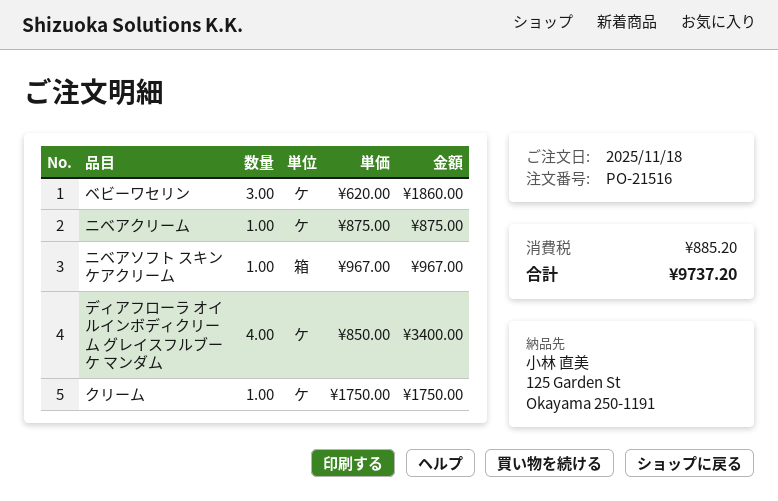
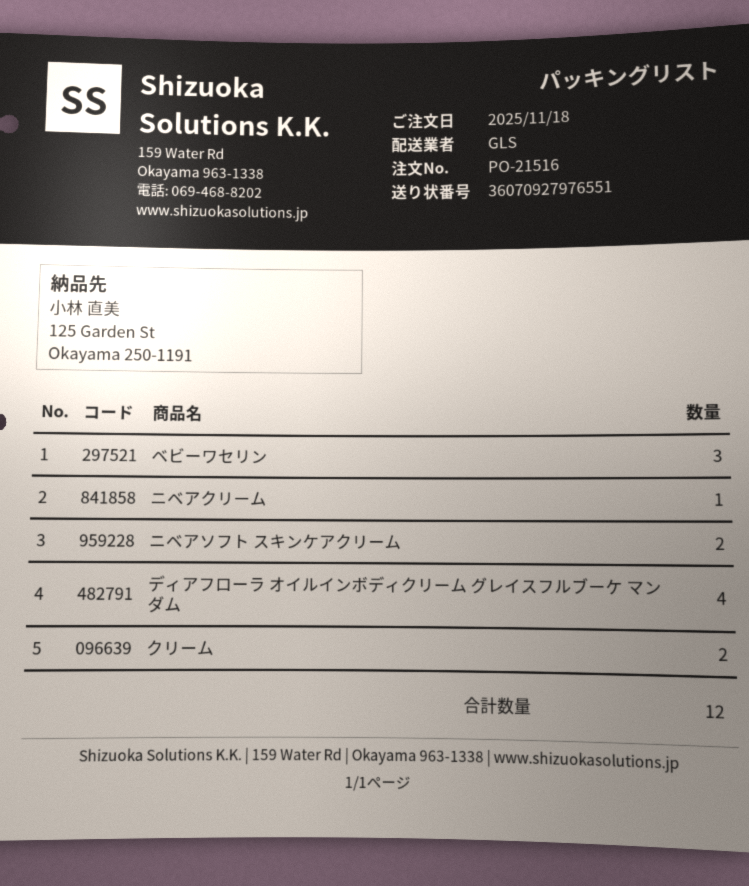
ニベアソフト スキンケアクリーム: 1 -> 2
クリーム: 1 -> 2

